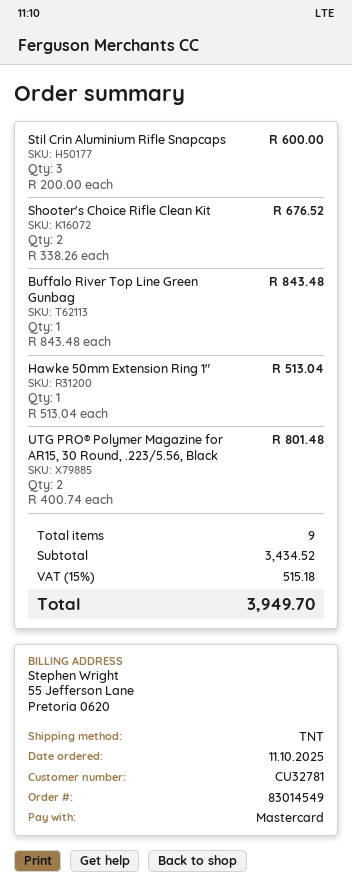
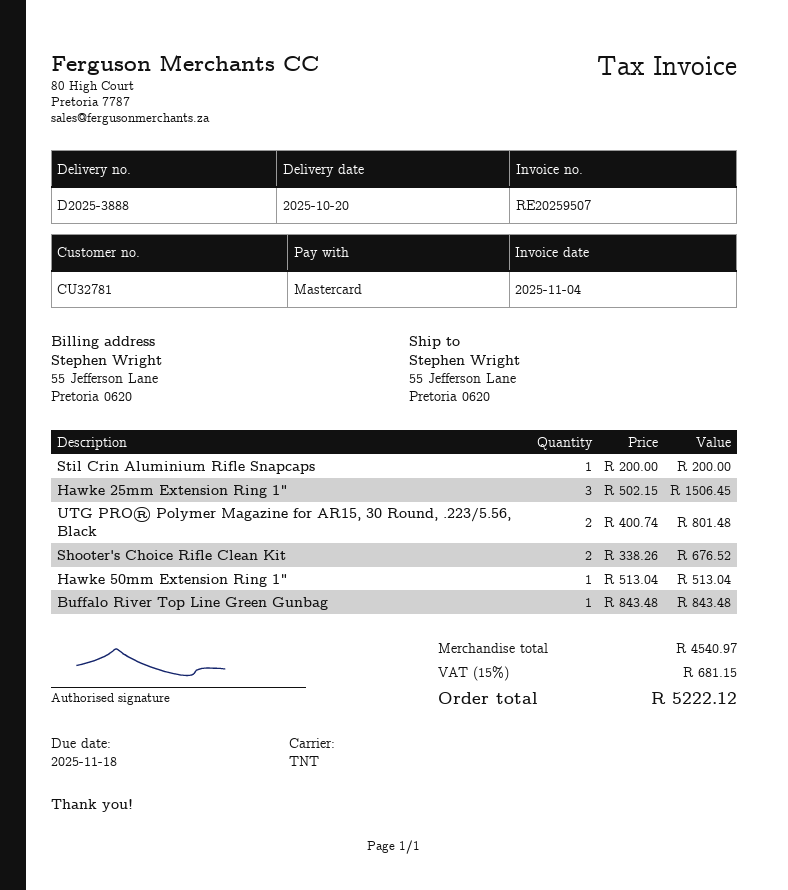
Stil Crin Aluminium Rifle Snapcaps: 3 x 200.00 = 600.00 -> 1 x 200.00 = 200.00
Hawke 25mm Extension Ring 1": none -> 3 x 502.15 = 1506.45
subtotal: 3434.52 -> 4540.97
tax: 15% = 515.18 -> 15% = 681.15
total: 3949.70 -> 5222.12

